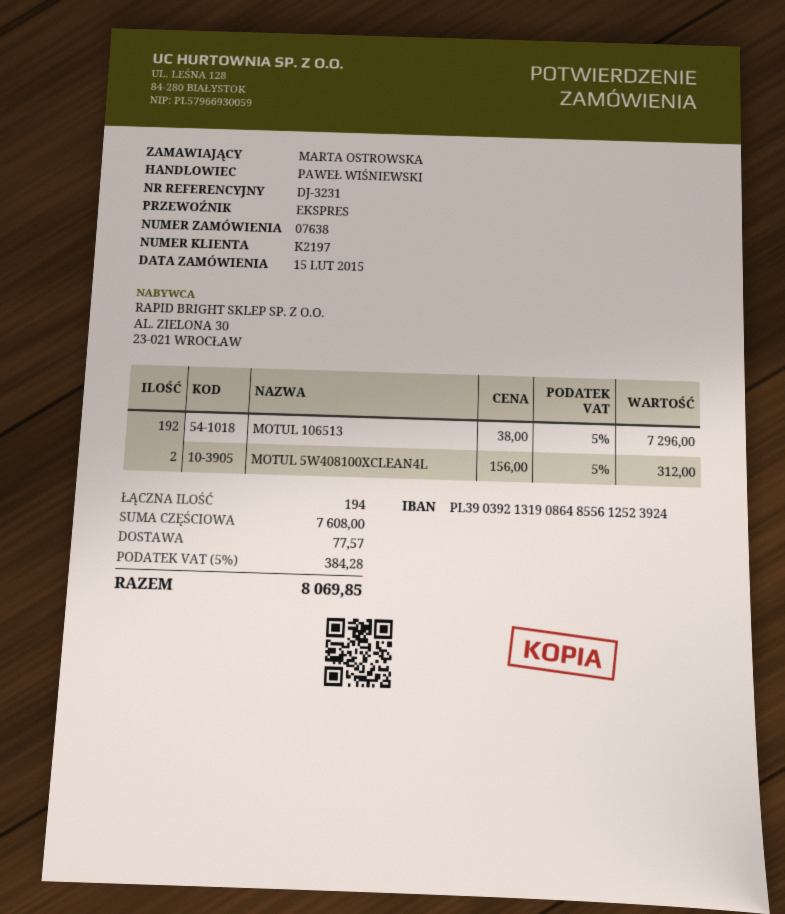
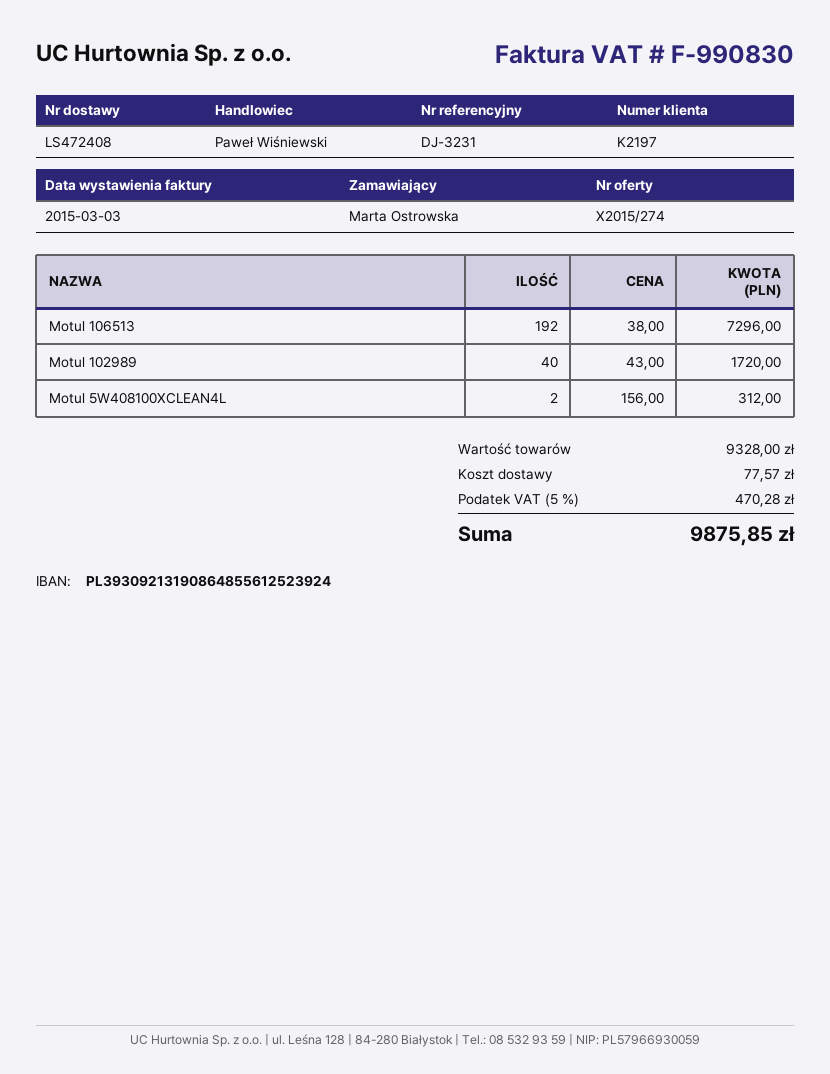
bank account: PL39039213190864855612523924 -> PL39309213190864855612523924
Motul 102989: none -> 40 x 43.00 = 1720.00
subtotal: 7608.00 -> 9328.00
tax: 5% = 384.28 -> 5% = 470.28
total: 8069.85 -> 9875.85

